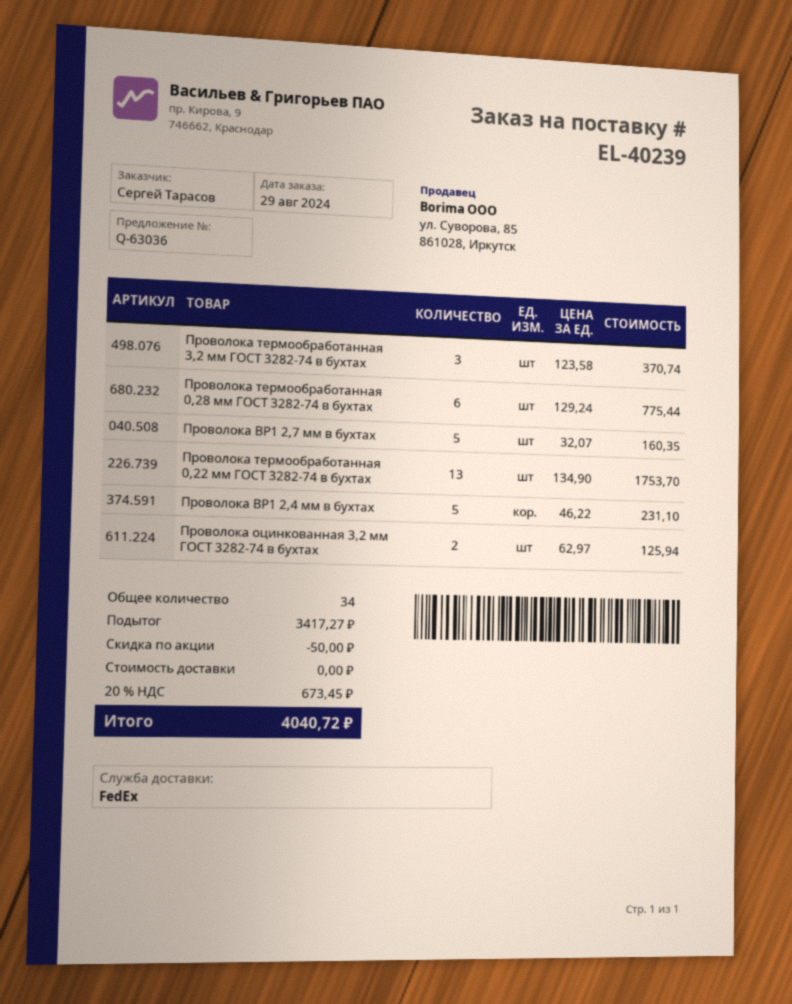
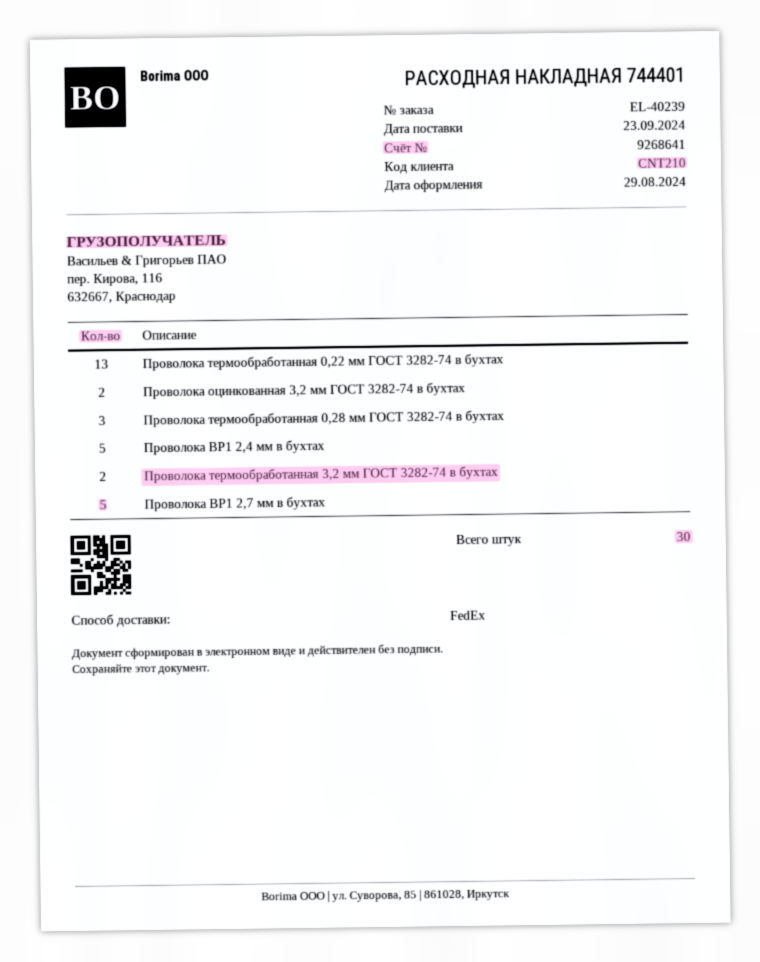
Проволока термообработанная 3,2 мм ГОСТ 3282-74 в бухтах: 3 -> 2
Проволока термообработанная 0,28 мм ГОСТ 3282-74 в бухтах: 6 -> 3
total quantity: 34 -> 30

